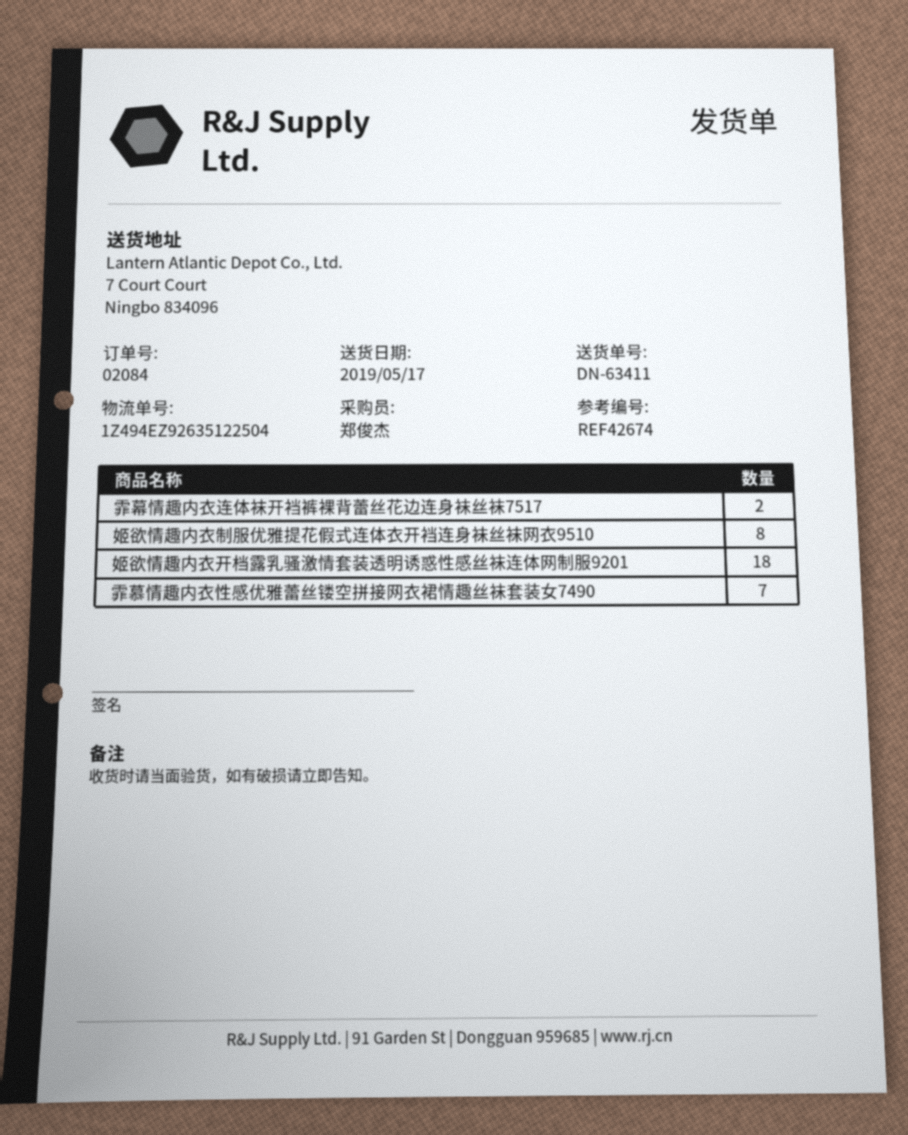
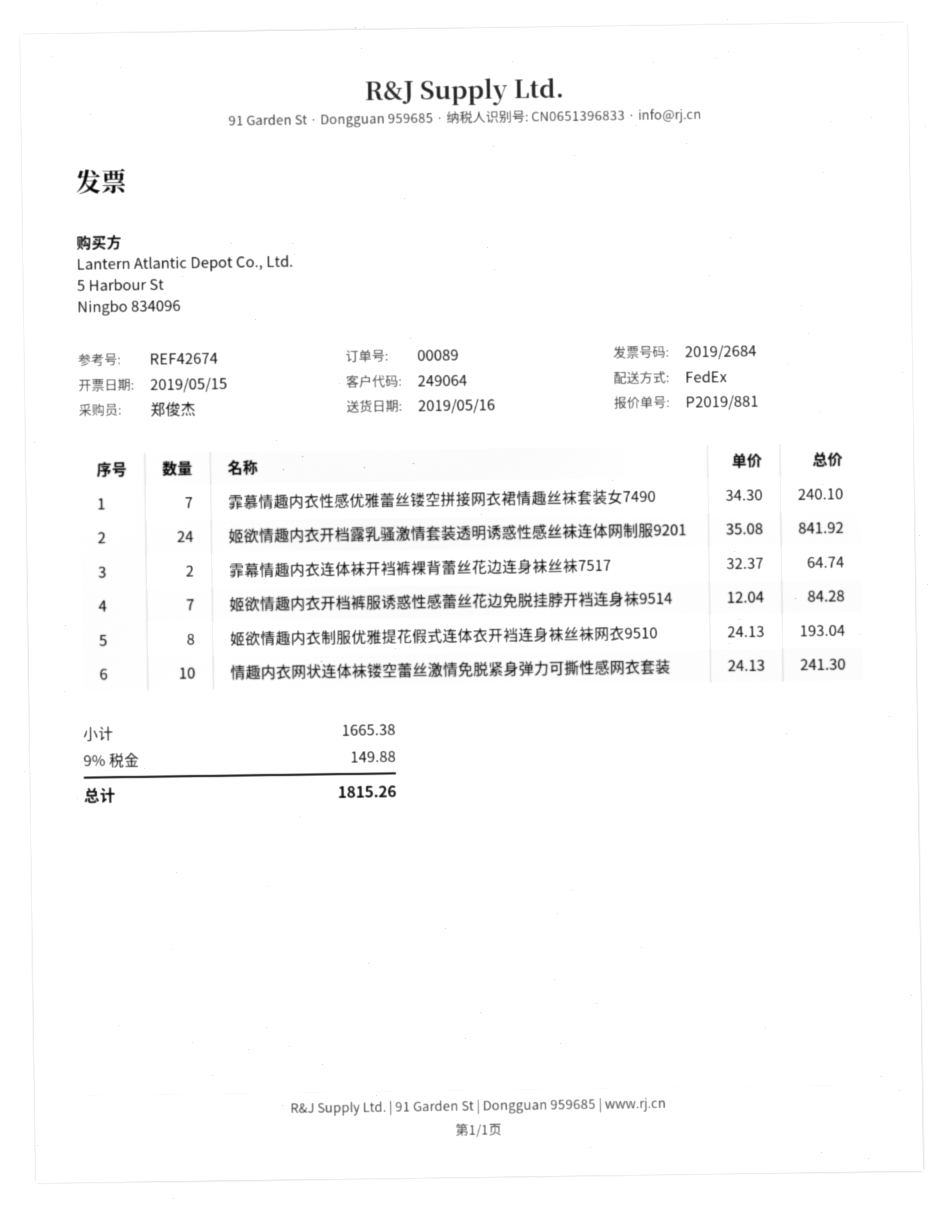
order number: 02084 -> 00089
delivery date: 2019-05-17 -> 2019-05-16
姬欲情趣内衣开档露乳骚激情套装透明诱惑性感丝袜连体网制服9201: 18 -> 24
姬欲情趣内衣开档裤服诱惑性感蕾丝花边免脱挂脖开裆连身袜9514: none -> 7
情趣内衣网状连体袜镂空蕾丝激情免脱紧身弹力可撕性感网衣套装: none -> 10

